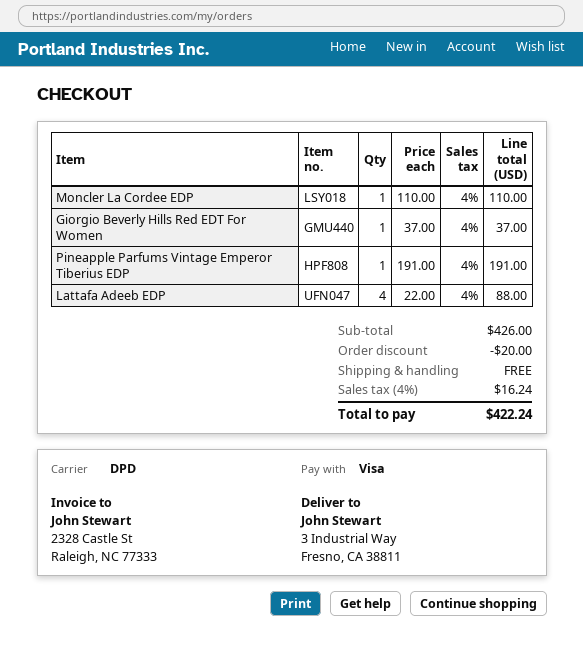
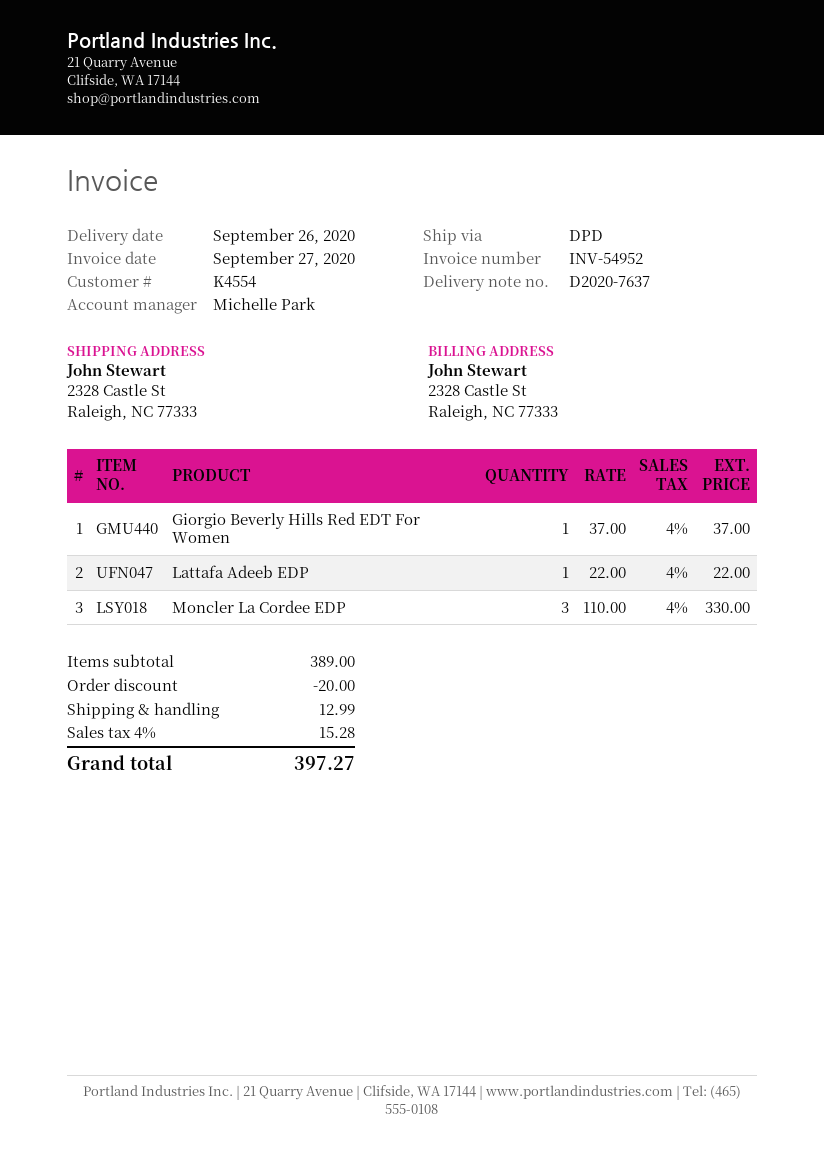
ship to: 3 Industrial Way, Fresno, CA 38811 -> 2328 Castle St, Raleigh, NC 77333
Moncler La Cordee EDP: 1 x 110.00 = 110.00 -> 3 x 110.00 = 330.00
Pineapple Parfums Vintage Emperor Tiberius EDP: 1 x 191.00 = 191.00 -> none
Lattafa Adeeb EDP: 4 x 22.00 = 88.00 -> 1 x 22.00 = 22.00
subtotal: 426.00 -> 389.00
shipping: 0.00 -> 12.99
tax: 4% = 16.24 -> 4% = 15.28
total: 422.24 -> 397.27

